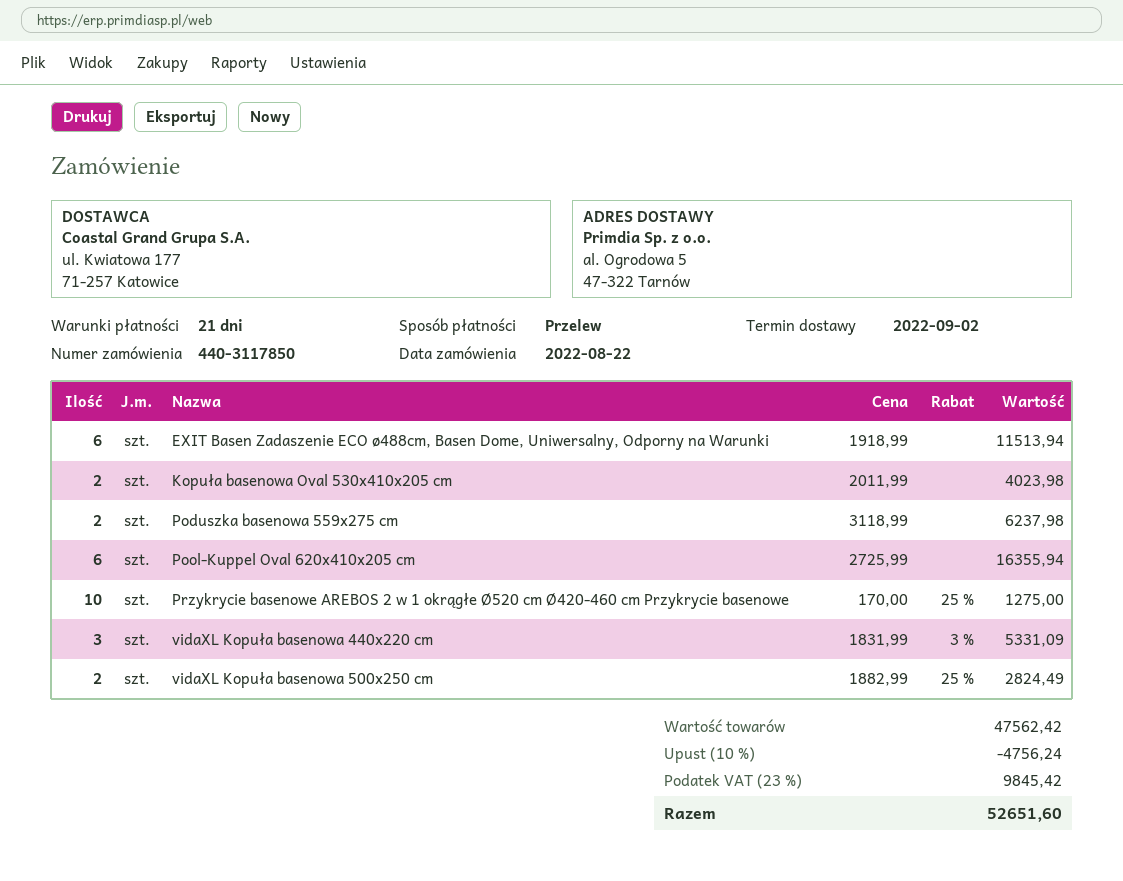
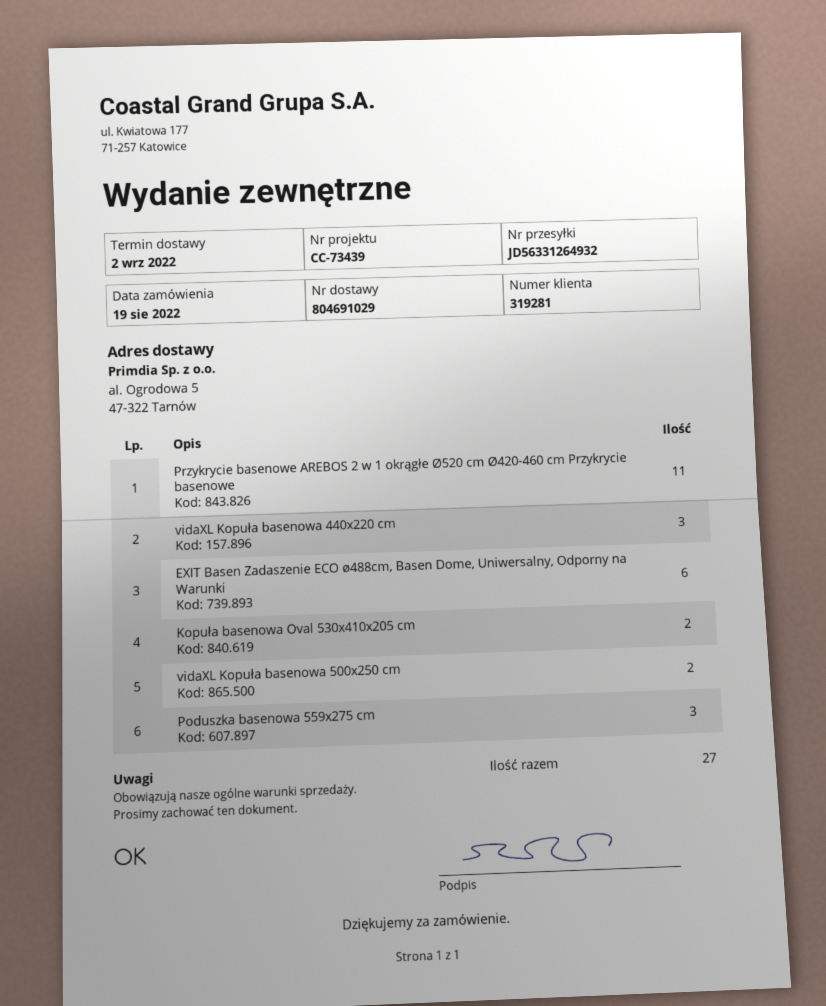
order date: 2022-08-22 -> 2022-08-19
Poduszka basenowa 559x275 cm: 2 -> 3
Pool-Kuppel Oval 620x410x205 cm: 6 -> none
Przykrycie basenowe AREBOS 2 w 1 okrągłe Ø520 cm Ø420-460 cm Przykrycie basenowe: 10 -> 11

